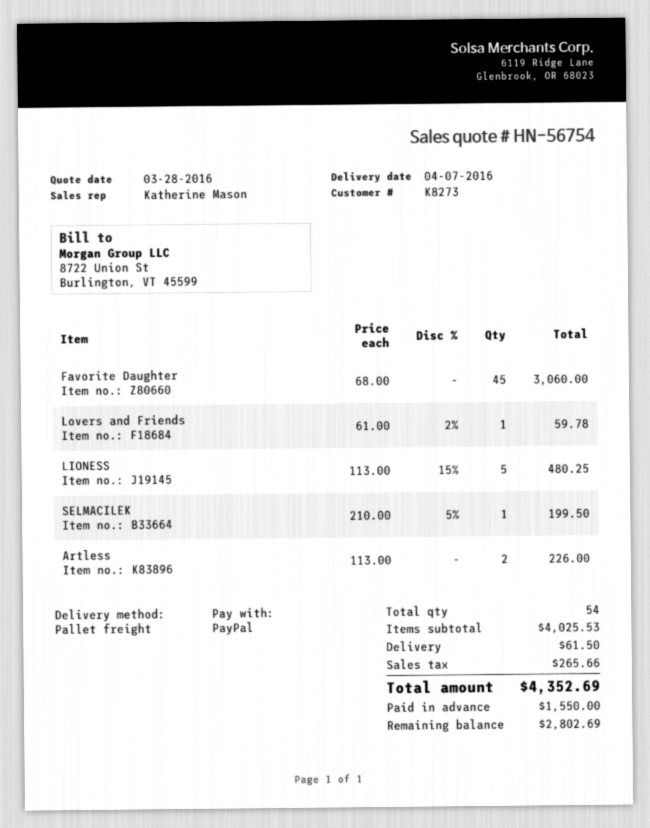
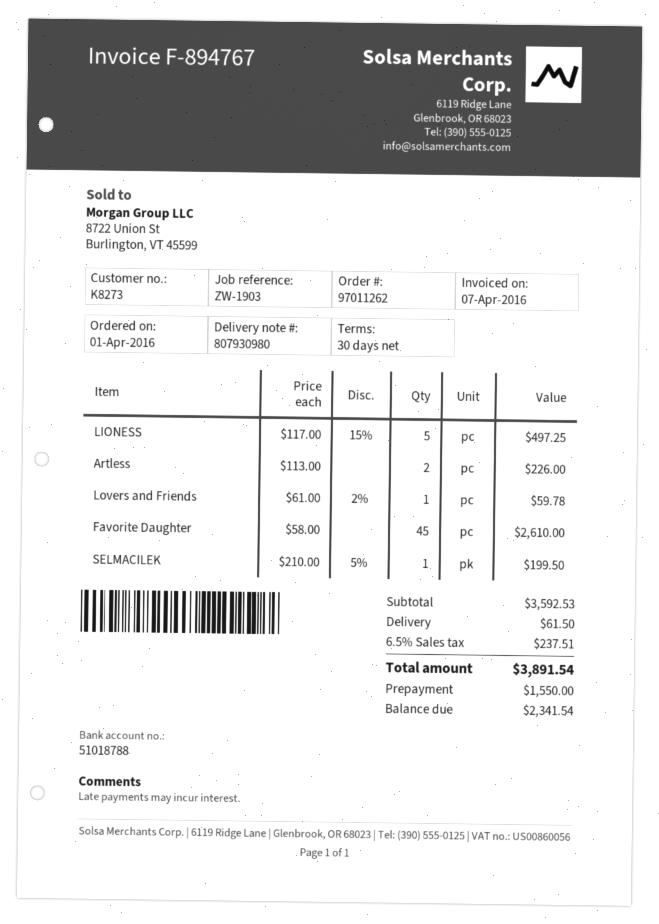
Favorite Daughter: 45 x 68.00 = 3060.00 -> 45 x 58.00 = 2610.00
LIONESS: 5 x 113.00 - 15% = 480.25 -> 5 x 117.00 - 15% = 497.25
subtotal: 4025.53 -> 3592.53
tax: 265.66 -> 237.51
total: 4352.69 -> 3891.54
balance: 2802.69 -> 2341.54

